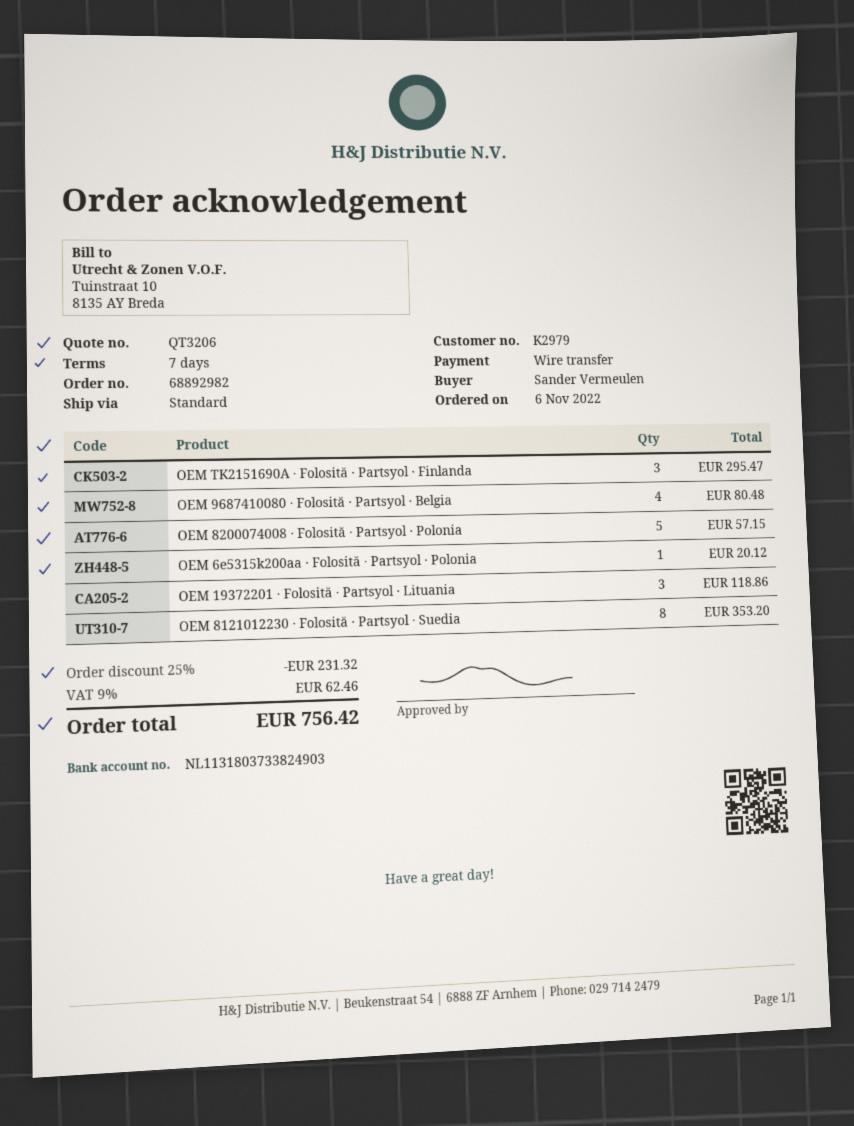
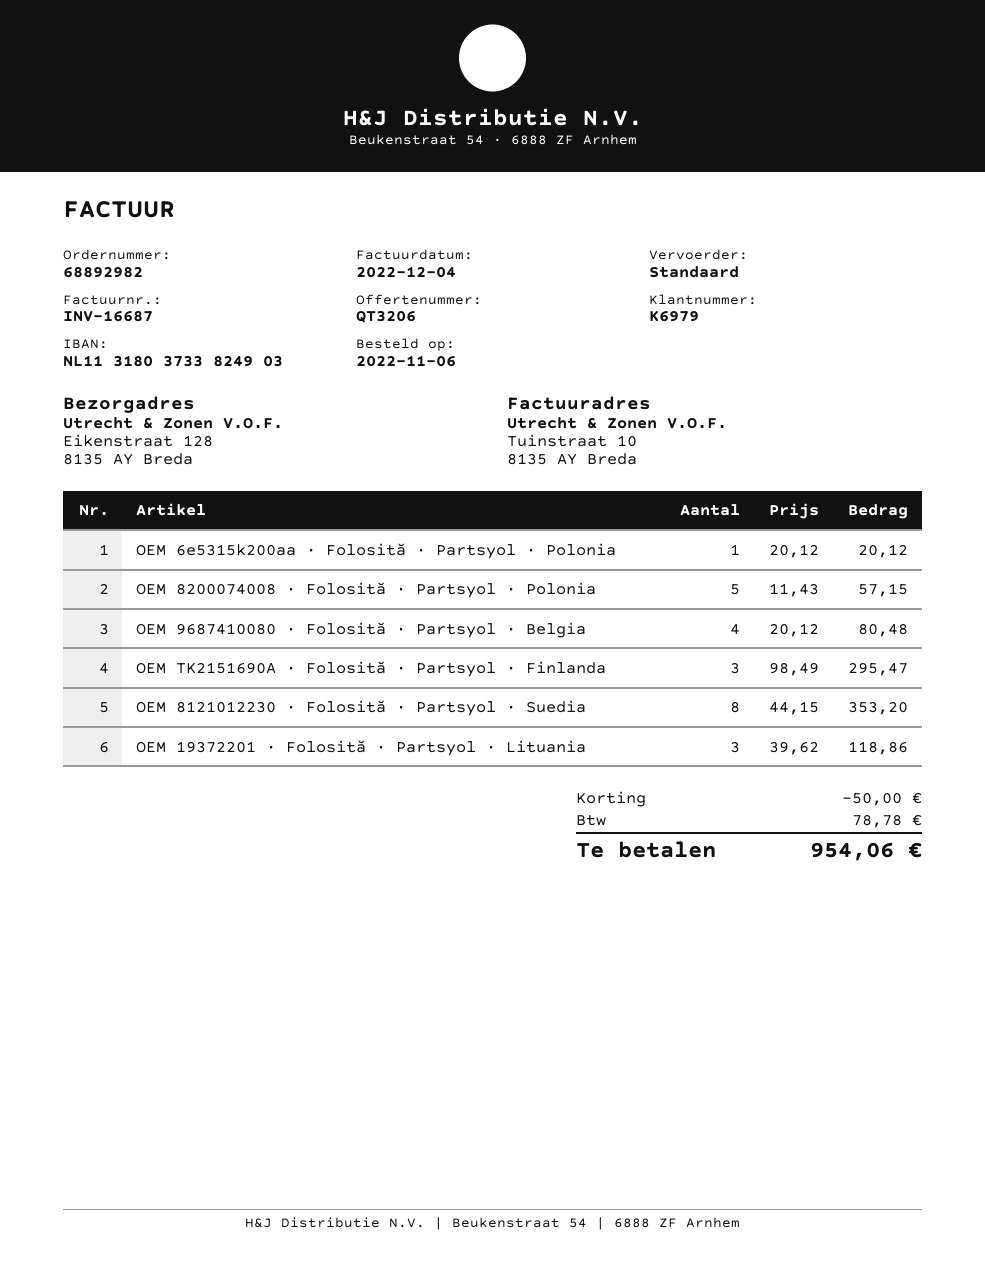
customer number: K2979 -> K6979
discount: 231.32 -> 50.00
tax: 62.46 -> 78.78
total: 756.42 -> 954.06

